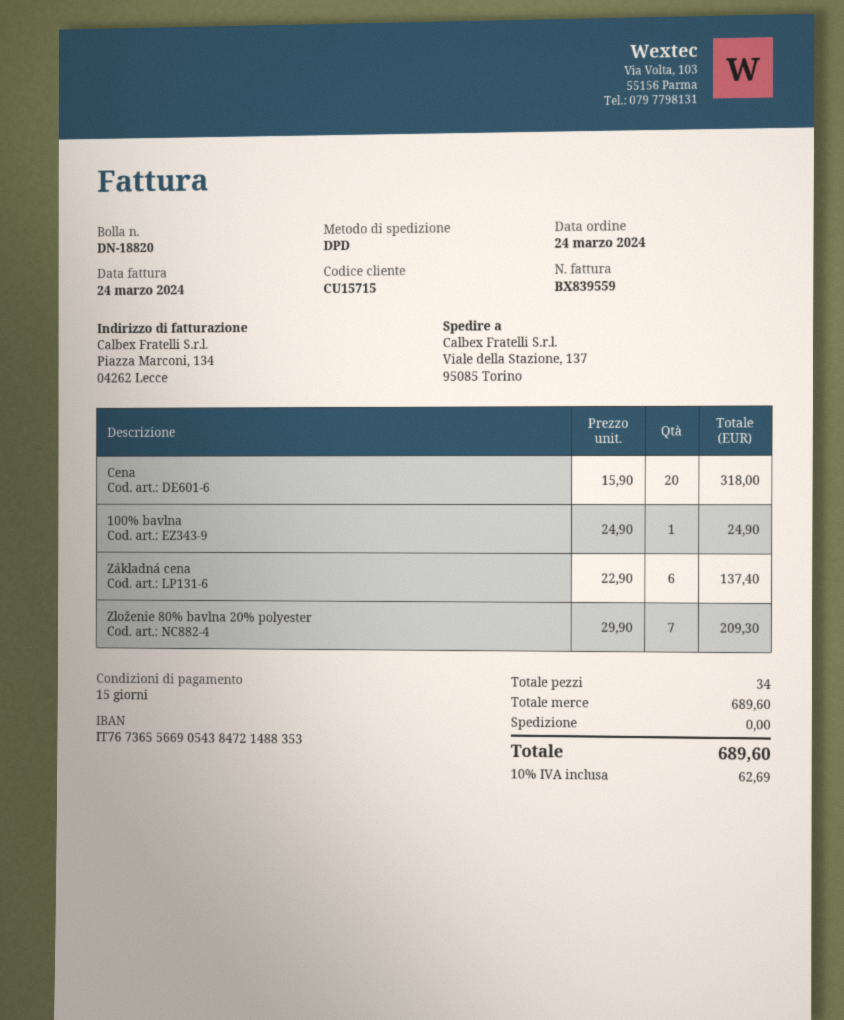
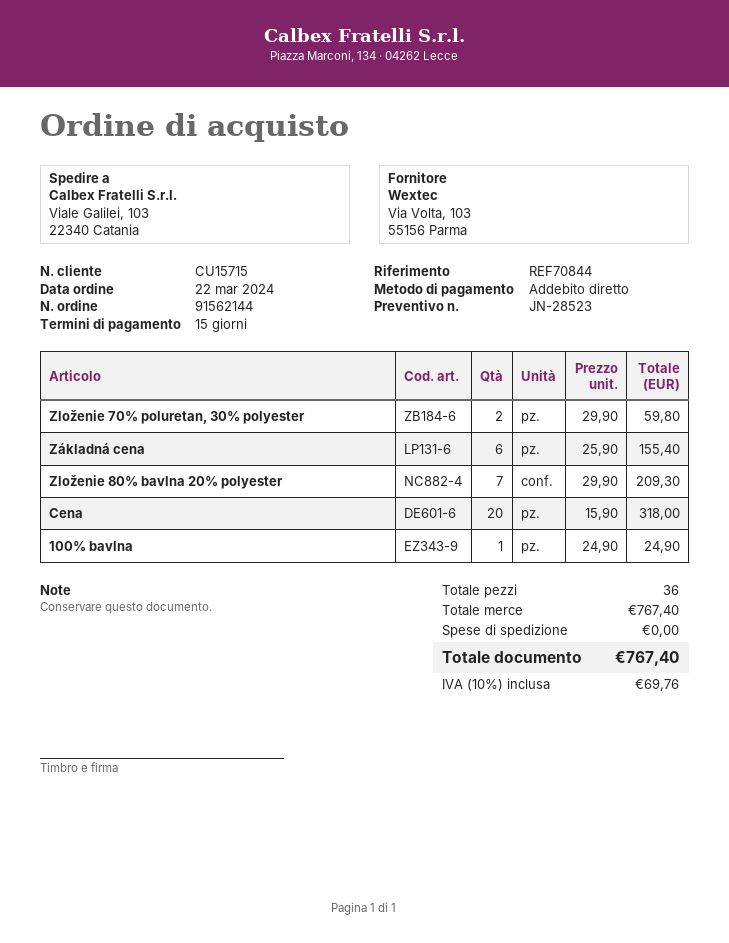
order date: 2024-03-24 -> 2024-03-22
ship to: Viale della Stazione, 137, 95085 Torino -> Viale Galilei, 103, 22340 Catania
Základná cena: 6 x 22.90 = 137.40 -> 6 x 25.90 = 155.40
Zloženie 70% poluretan, 30% polyester: none -> 2 x 29.90 = 59.80
total quantity: 34 -> 36
subtotal: 689.60 -> 767.40
tax: 10% = 62.69 -> 10% = 69.76
total: 689.60 -> 767.40

